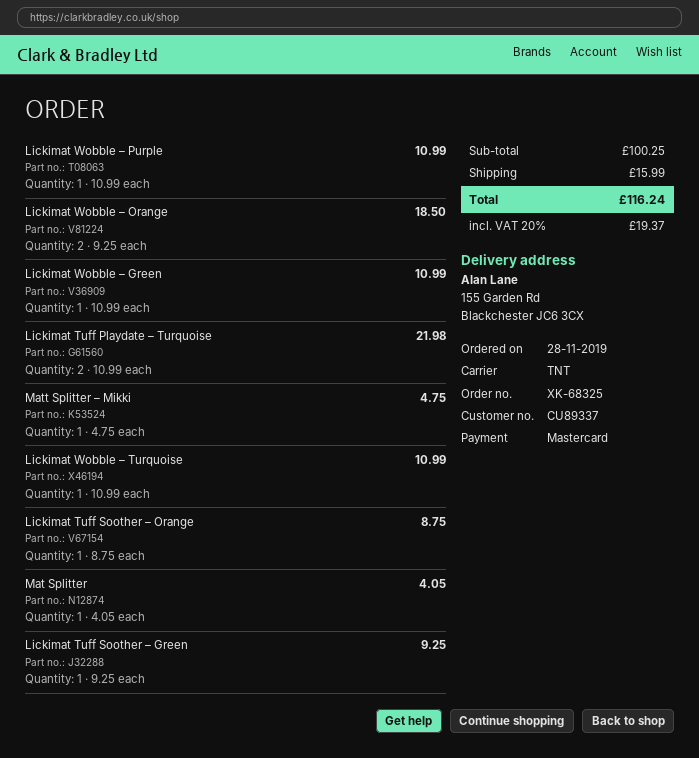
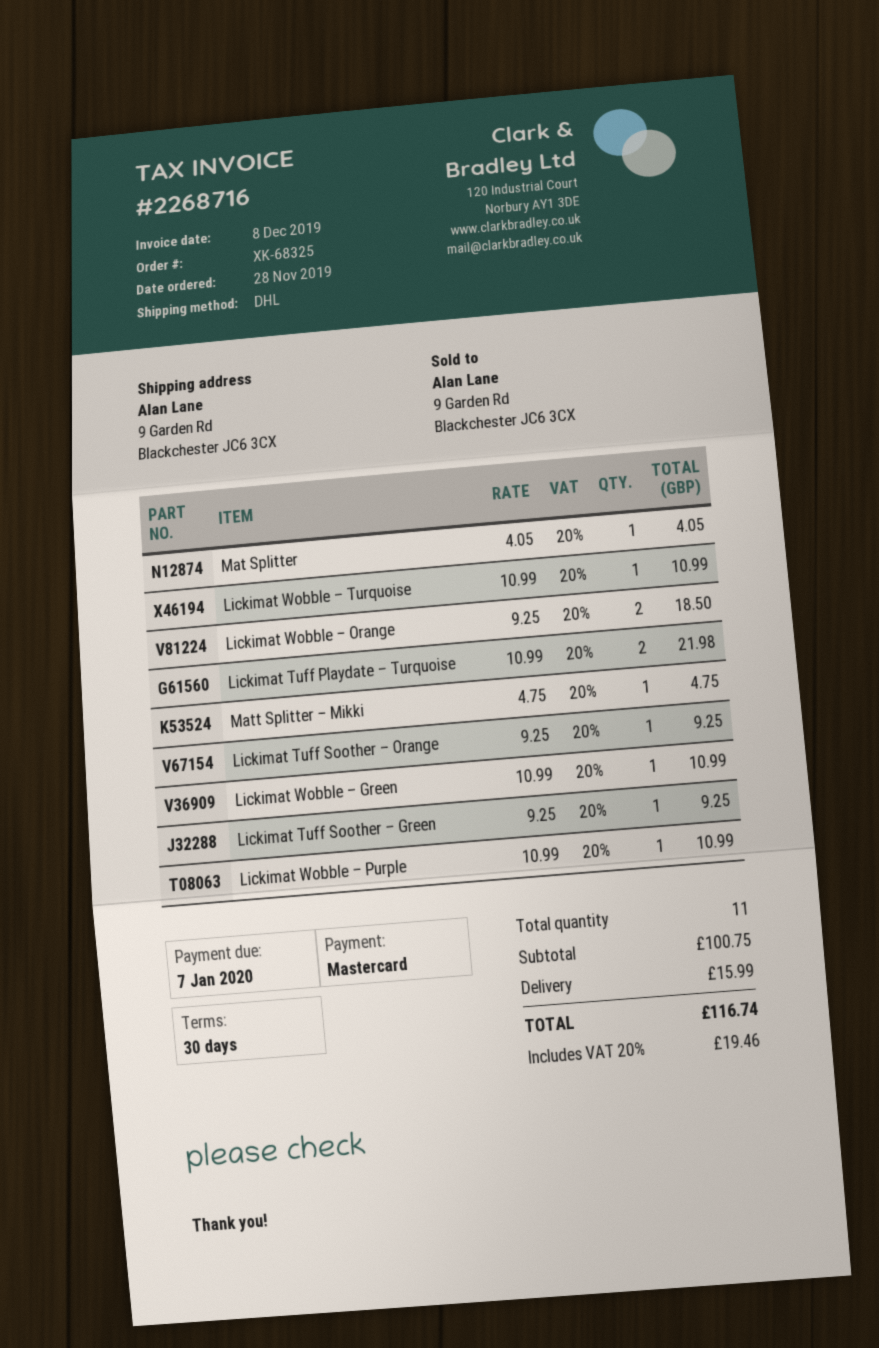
shipping method: TNT -> DHL
ship to: 155 Garden Rd, Blackchester JC6 3CX -> 9 Garden Rd, Blackchester JC6 3CX
Lickimat Tuff Soother – Orange: 1 x 8.75 = 8.75 -> 1 x 9.25 = 9.25
subtotal: 100.25 -> 100.75
tax: 20% = 19.37 -> 20% = 19.46
total: 116.24 -> 116.74

